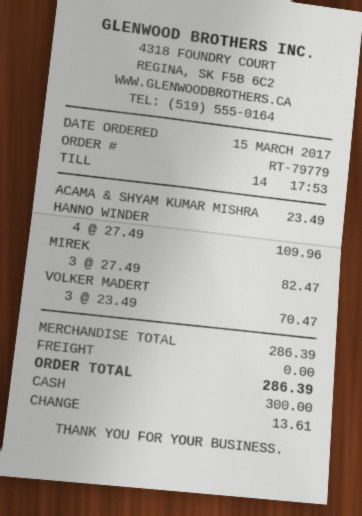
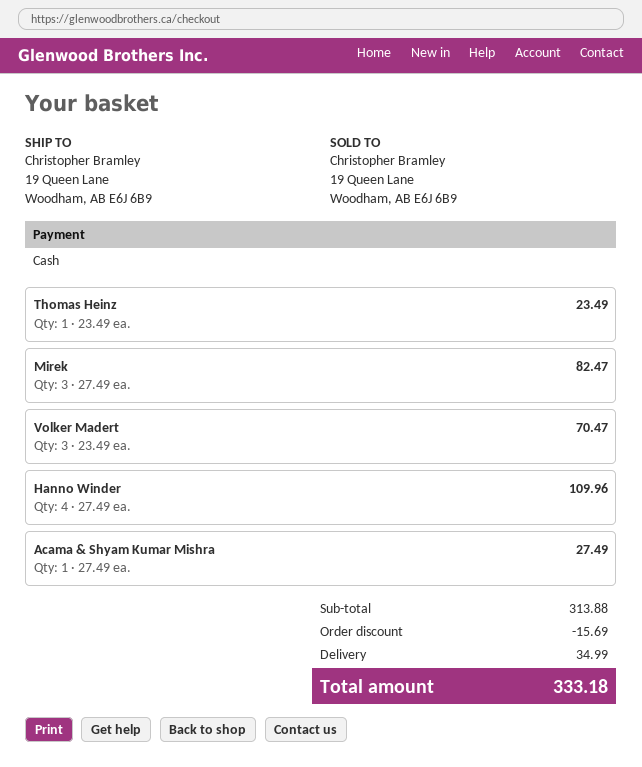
ACAMA & SHYAM KUMAR MISHRA: 1 x 23.49 = 23.49 -> 1 x 27.49 = 27.49
Thomas Heinz: none -> 1 x 23.49 = 23.49
subtotal: 286.39 -> 313.88
discount: none -> 15.69
shipping: 0.00 -> 34.99
total: 286.39 -> 333.18

